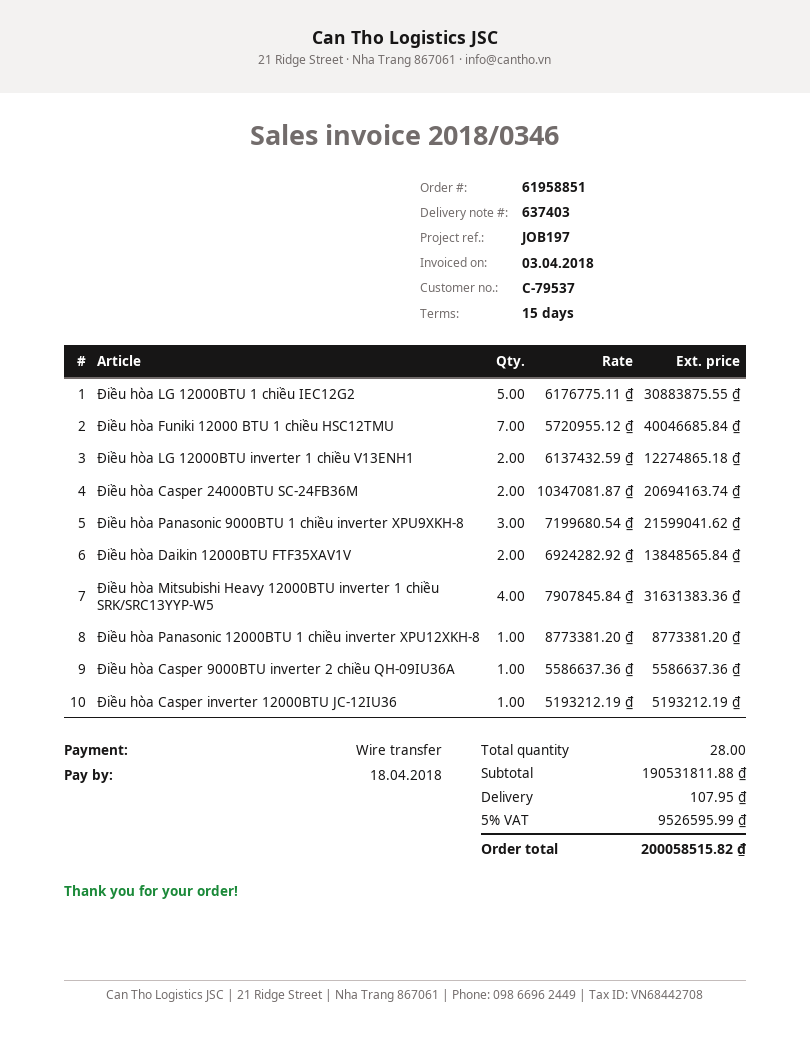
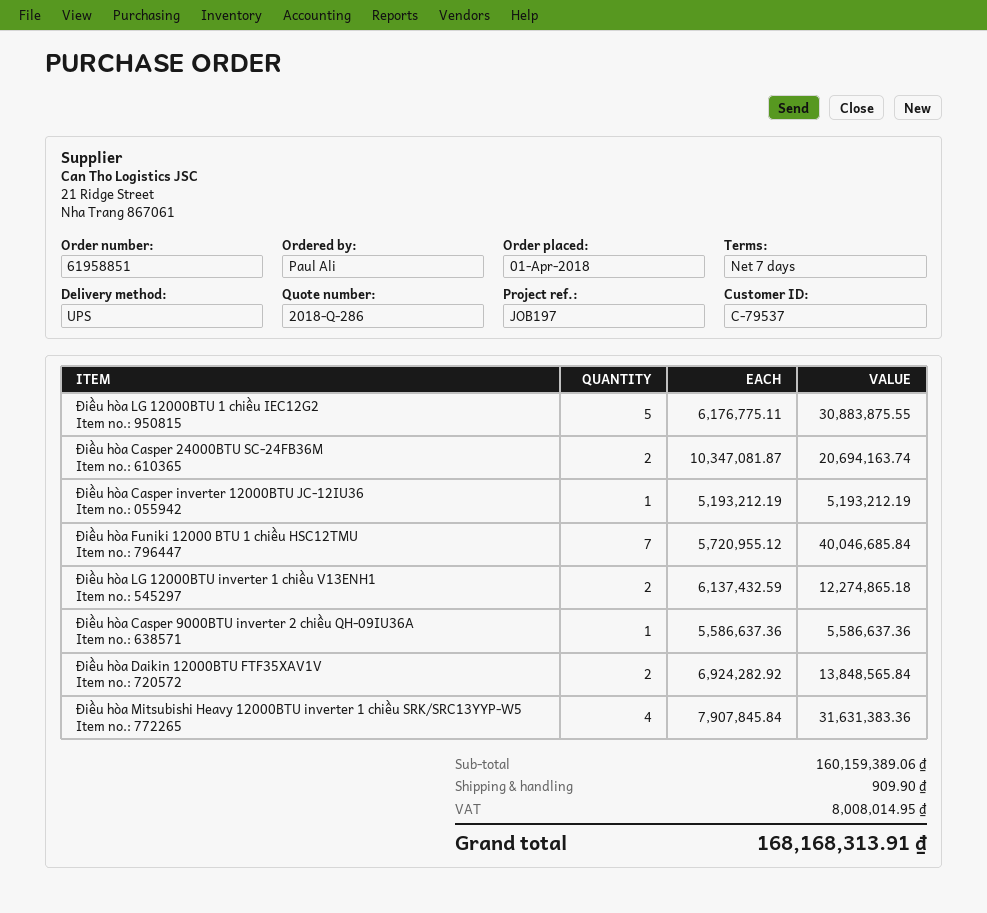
payment terms: 15 days -> 7 days
Điều hòa Panasonic 9000BTU 1 chiều inverter XPU9XKH-8: 3 x 7199680.54 = 21599041.62 -> none
Điều hòa Panasonic 12000BTU 1 chiều inverter XPU12XKH-8: 1 x 8773381.20 = 8773381.20 -> none
subtotal: 190531811.88 -> 160159389.06
shipping: 107.95 -> 909.90
tax: 9526595.99 -> 8008014.95
total: 200058515.82 -> 168168313.91

